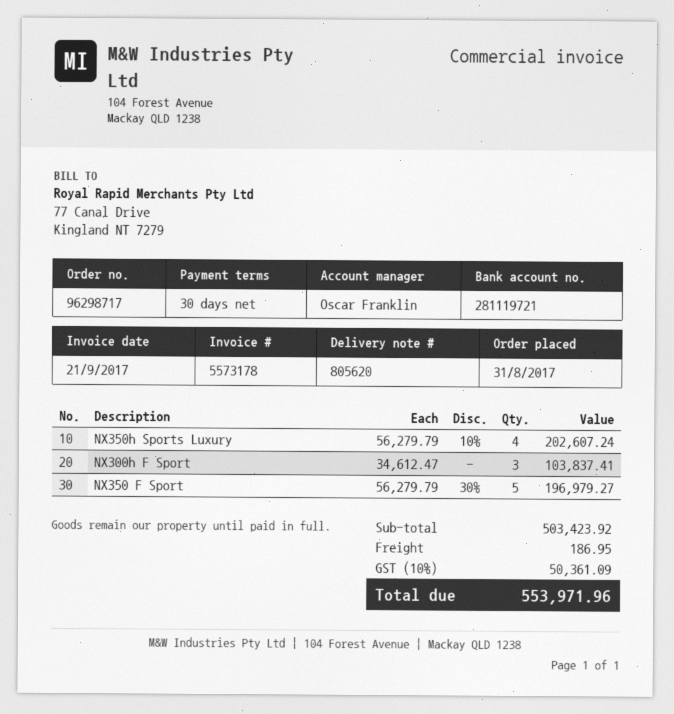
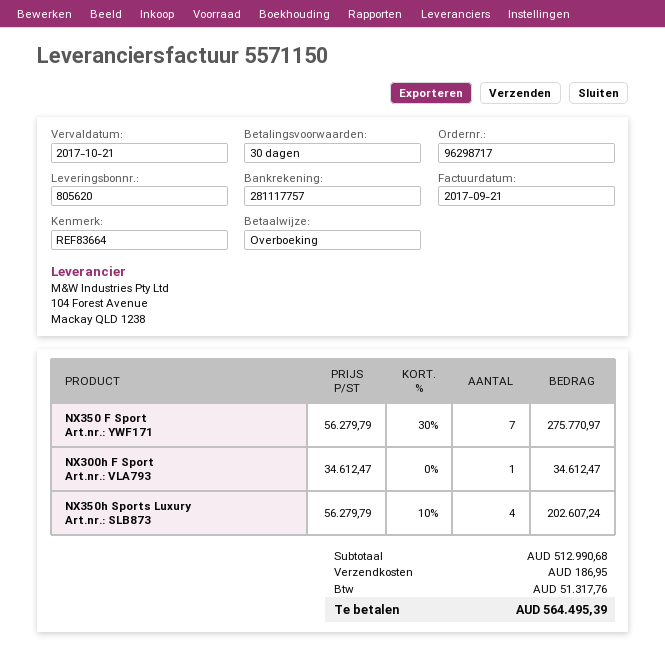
invoice number: 5573178 -> 5571150
bank account: 281119721 -> 281117757
NX300h F Sport: 3 x 34612.47 = 103837.41 -> 1 x 34612.47 = 34612.47
NX350 F Sport: 5 x 56279.79 - 30% = 196979.27 -> 7 x 56279.79 - 30% = 275770.97
subtotal: 503423.92 -> 512990.68
tax: 50361.09 -> 51317.76
total: 553971.96 -> 564495.39

